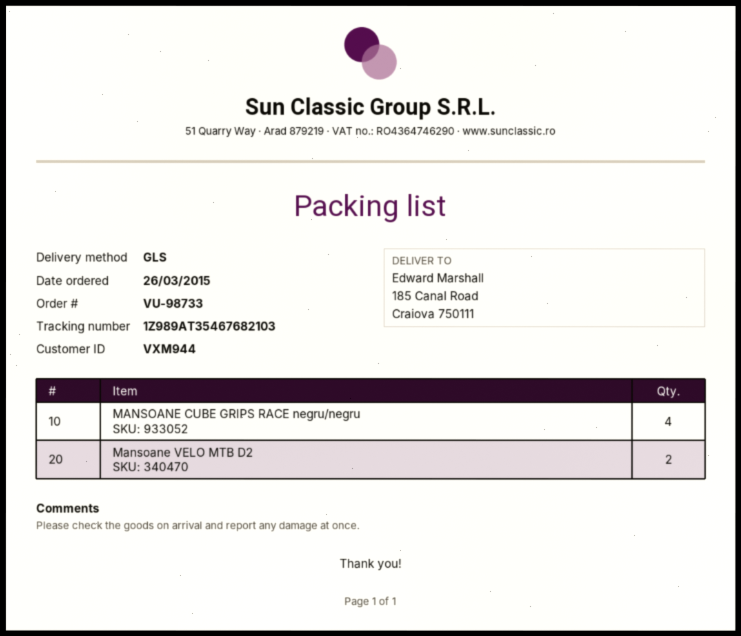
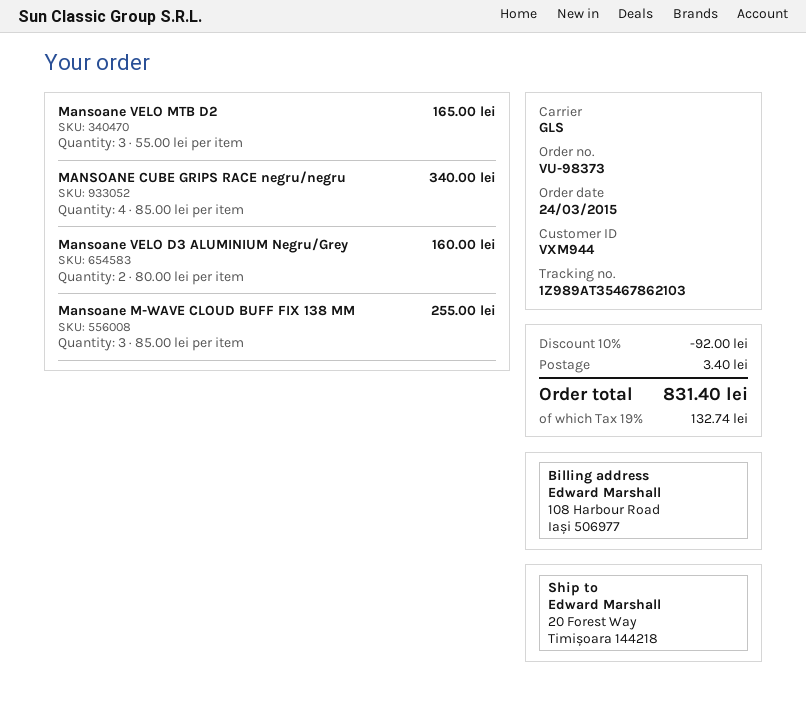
order number: VU-98733 -> VU-98373
order date: 2015-03-26 -> 2015-03-24
tracking number: 1Z989AT35467682103 -> 1Z989AT35467862103
ship to: 185 Canal Road, Craiova 750111 -> 20 Forest Way, Timișoara 144218
Mansoane VELO MTB D2: 2 -> 3
Mansoane VELO D3 ALUMINIUM Negru/Grey: none -> 2
Mansoane M-WAVE CLOUD BUFF FIX 138 MM: none -> 3

